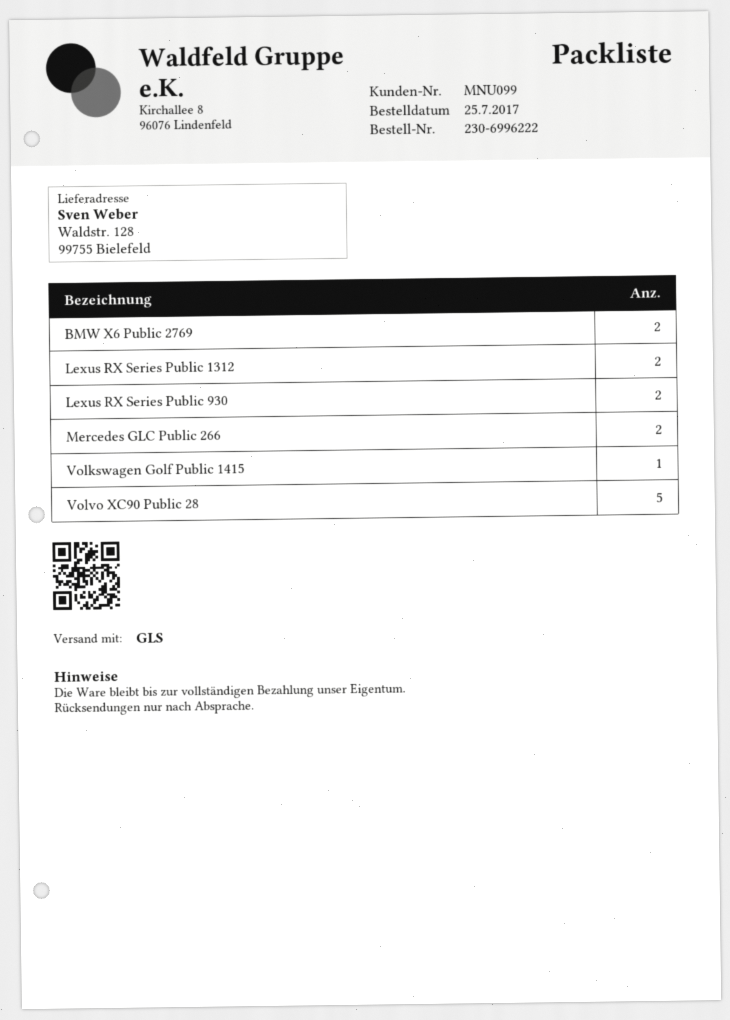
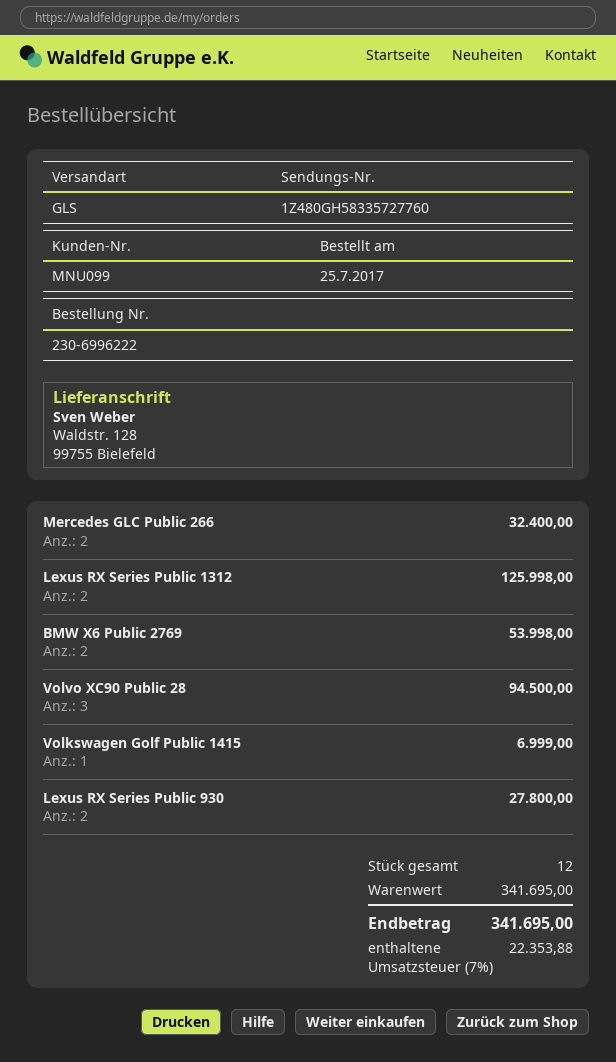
Volvo XC90 Public 28: 5 -> 3

